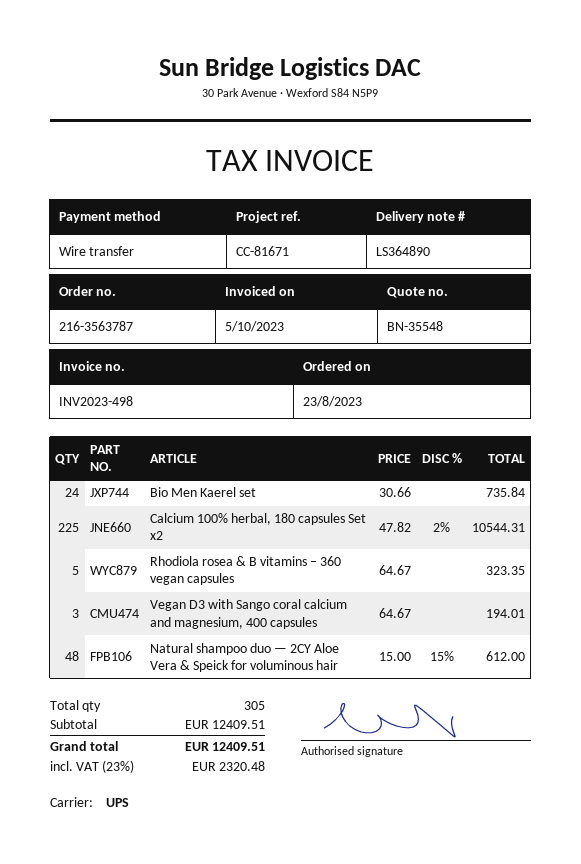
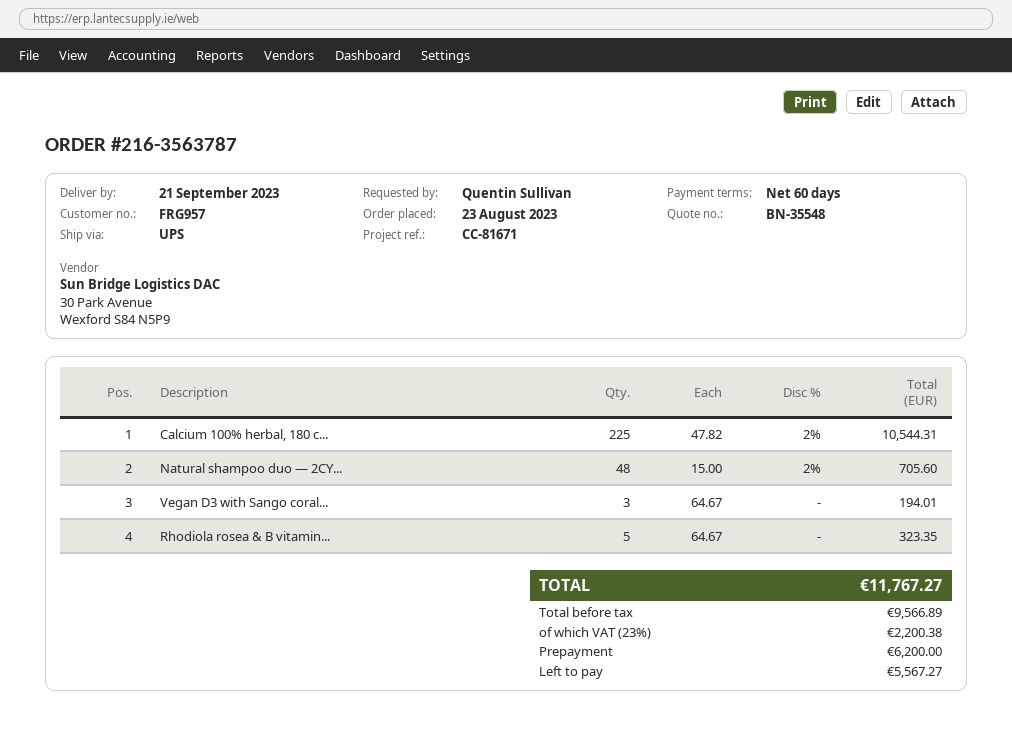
Bio Men Kaerel set: 24 x 30.66 = 735.84 -> none
Natural shampoo duo — 2CY Aloe Vera & Speick for voluminous hair: 48 x 15.00 - 15% = 612.00 -> 48 x 15.00 - 2% = 705.60
tax: 23% = 2320.48 -> 23% = 2200.38
total: 12409.51 -> 11767.27

